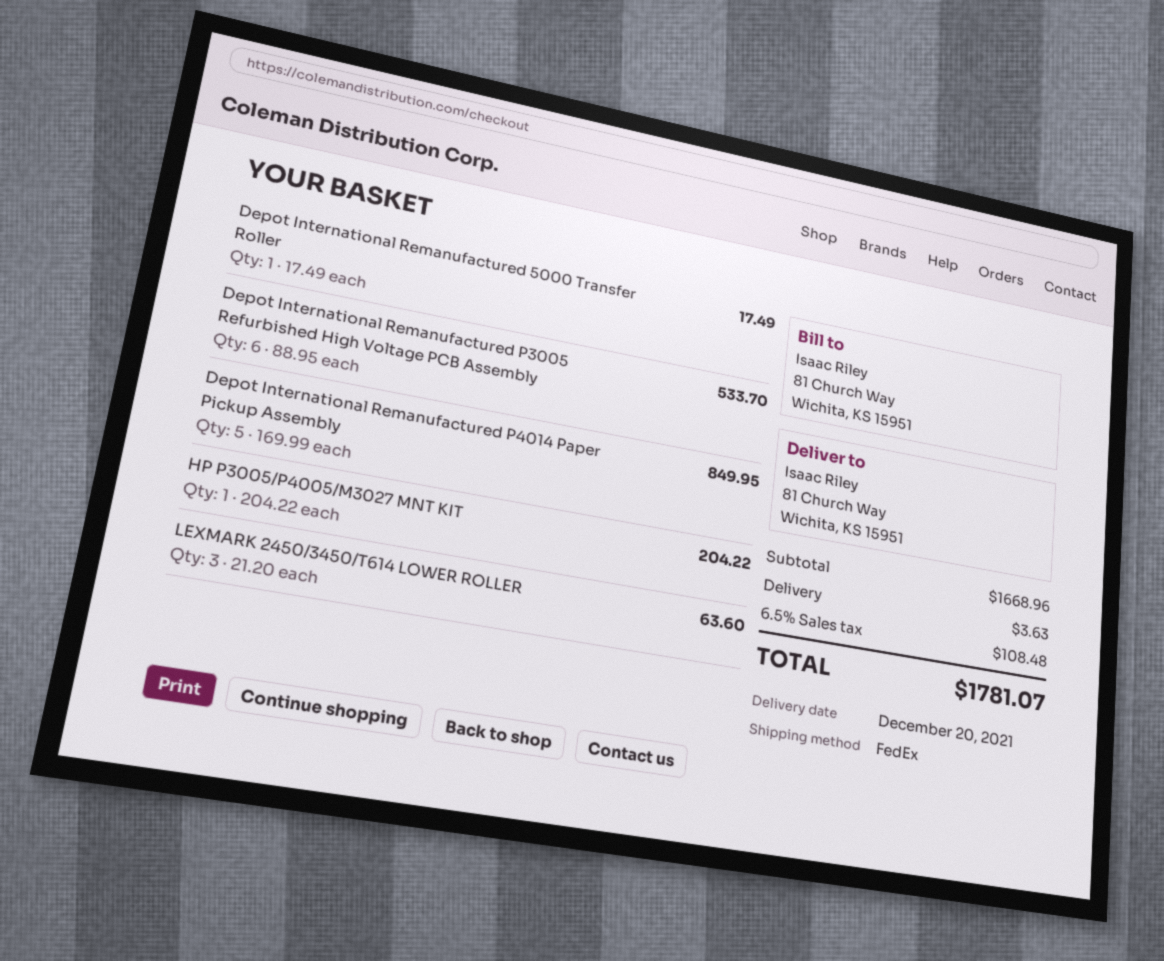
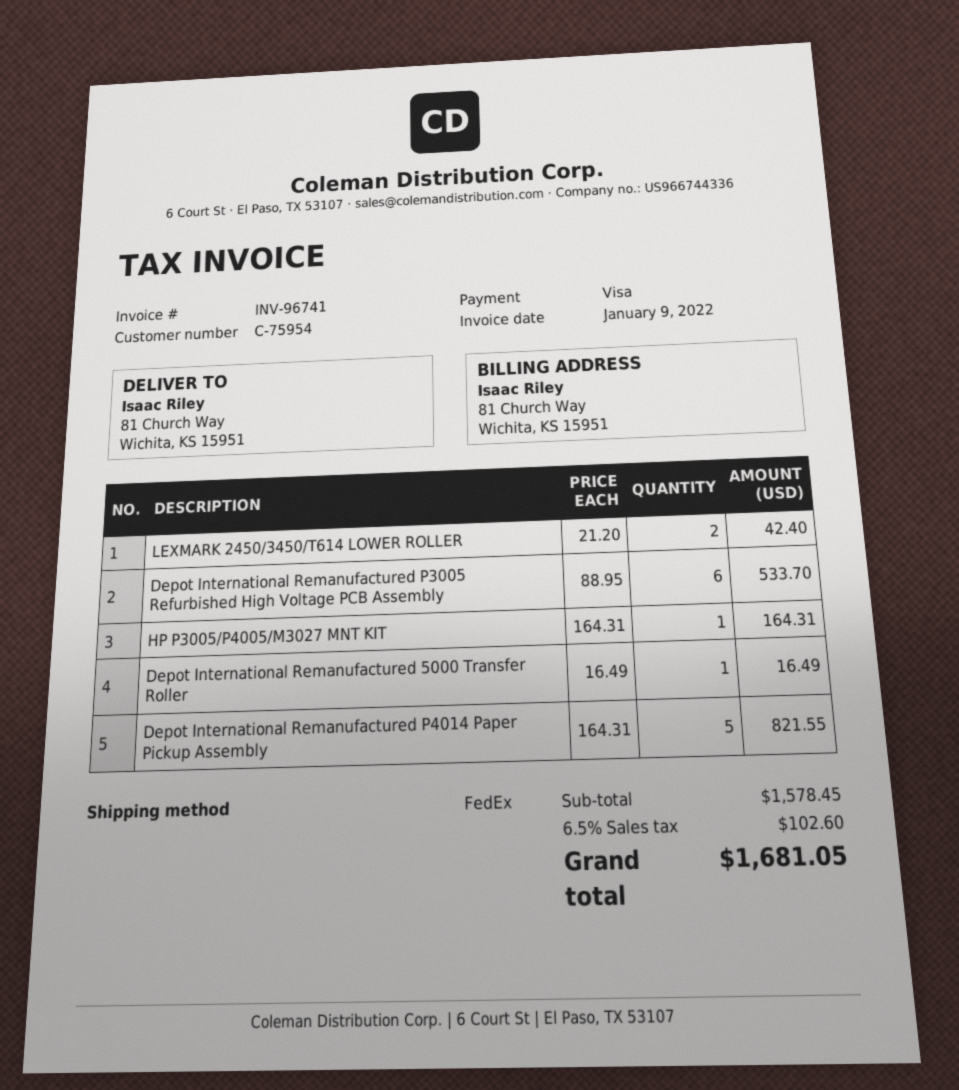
Depot International Remanufactured 5000 Transfer Roller: 1 x 17.49 = 17.49 -> 1 x 16.49 = 16.49
Depot International Remanufactured P4014 Paper Pickup Assembly: 5 x 169.99 = 849.95 -> 5 x 164.31 = 821.55
HP P3005/P4005/M3027 MNT KIT: 1 x 204.22 = 204.22 -> 1 x 164.31 = 164.31
LEXMARK 2450/3450/T614 LOWER ROLLER: 3 x 21.20 = 63.60 -> 2 x 21.20 = 42.40
subtotal: 1668.96 -> 1578.45
shipping: 3.63 -> none
tax: 6.5% = 108.48 -> 6.5% = 102.60
total: 1781.07 -> 1681.05

